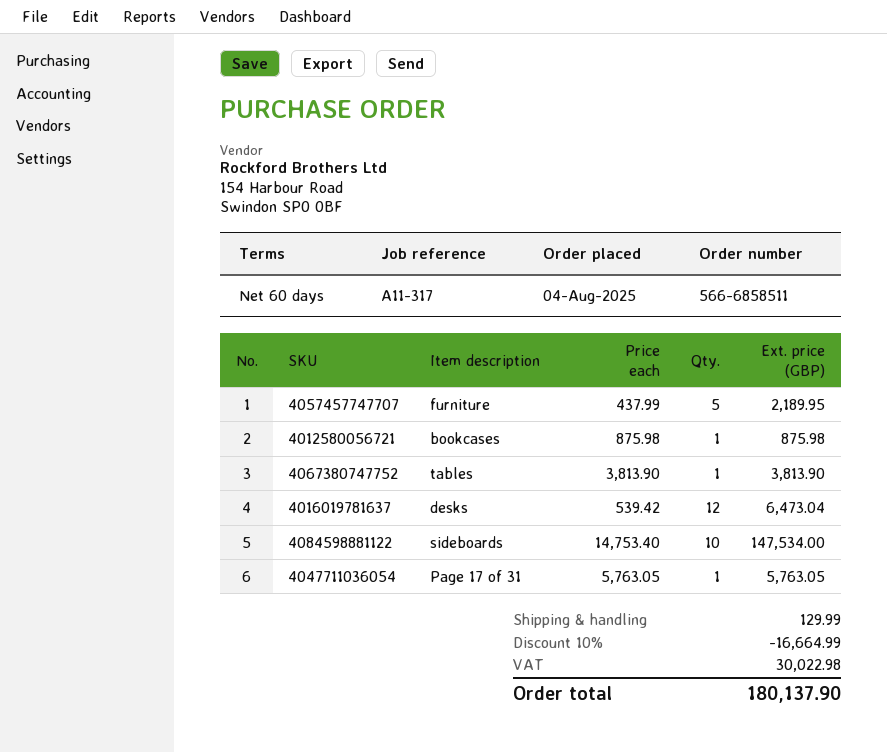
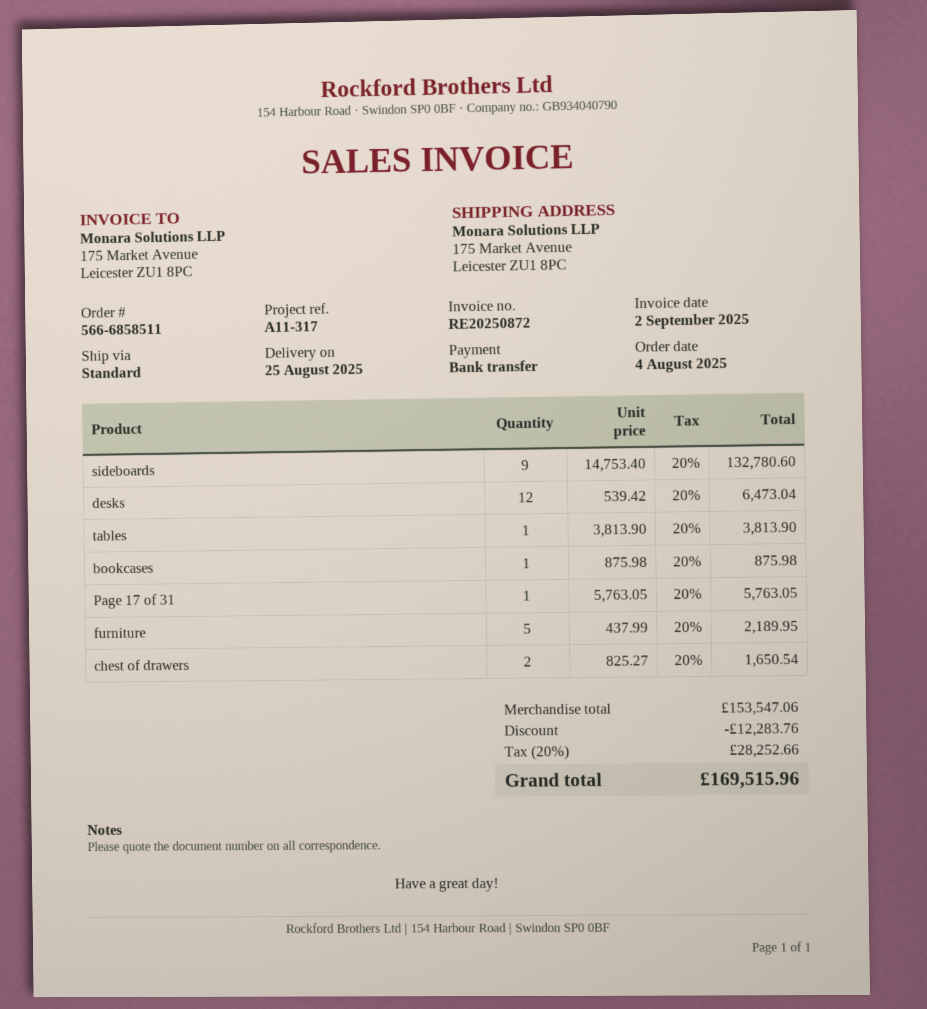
sideboards: 10 x 14753.40 = 147534.00 -> 9 x 14753.40 = 132780.60
chest of drawers: none -> 2 x 825.27 = 1650.54
discount: 16664.99 -> 12283.76
shipping: 129.99 -> none
tax: 30022.98 -> 28252.66
total: 180137.90 -> 169515.96

